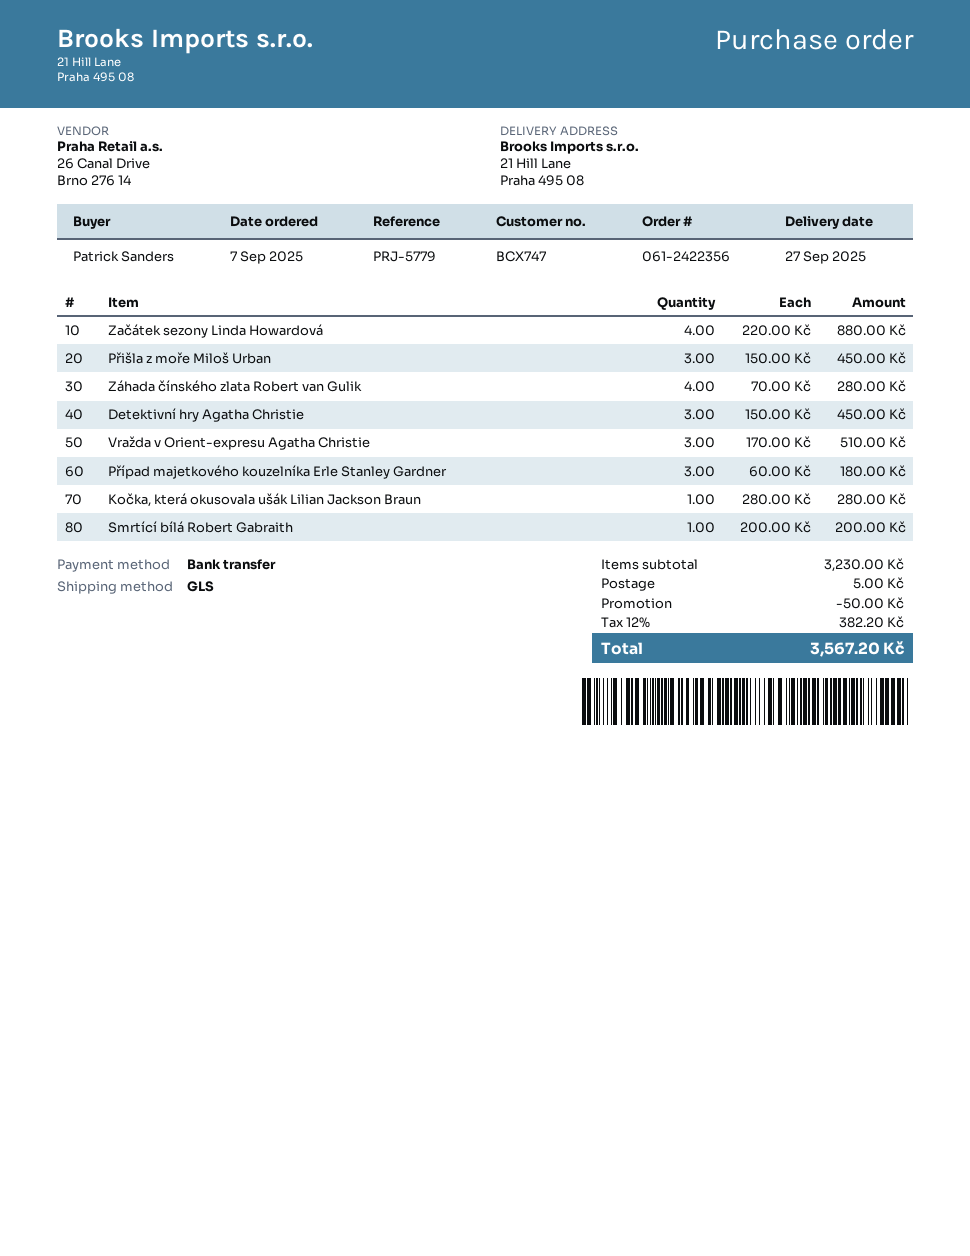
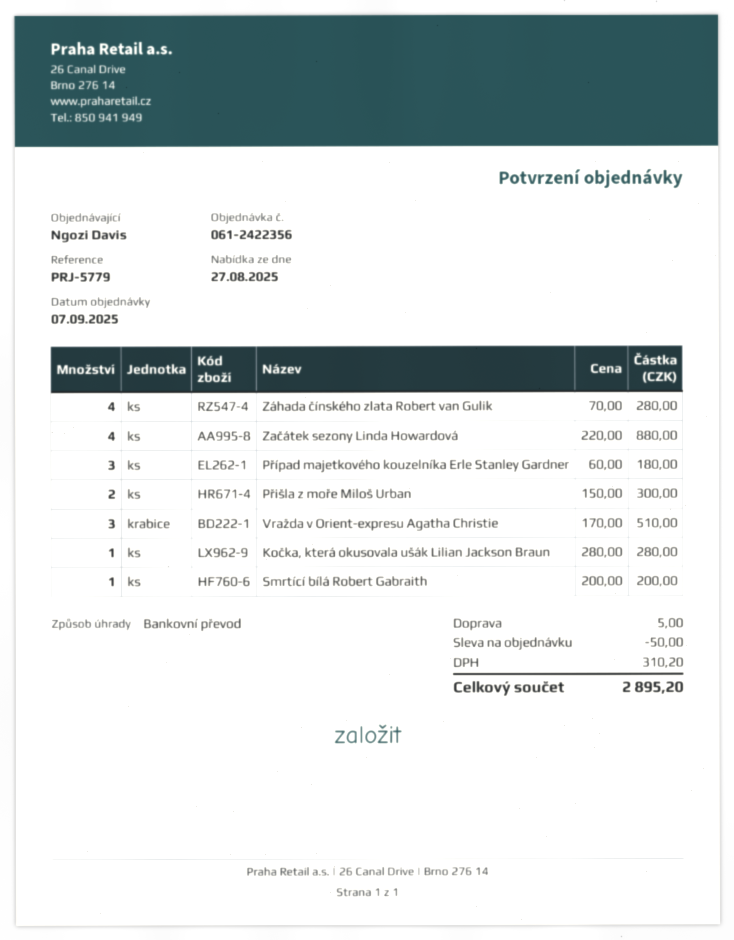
ordered by: Patrick Sanders -> Ngozi Davis
Přišla z moře Miloš Urban: 3 x 150.00 = 450.00 -> 2 x 150.00 = 300.00
Detektivní hry Agatha Christie: 3 x 150.00 = 450.00 -> none
tax: 382.20 -> 310.20
total: 3567.20 -> 2895.20

